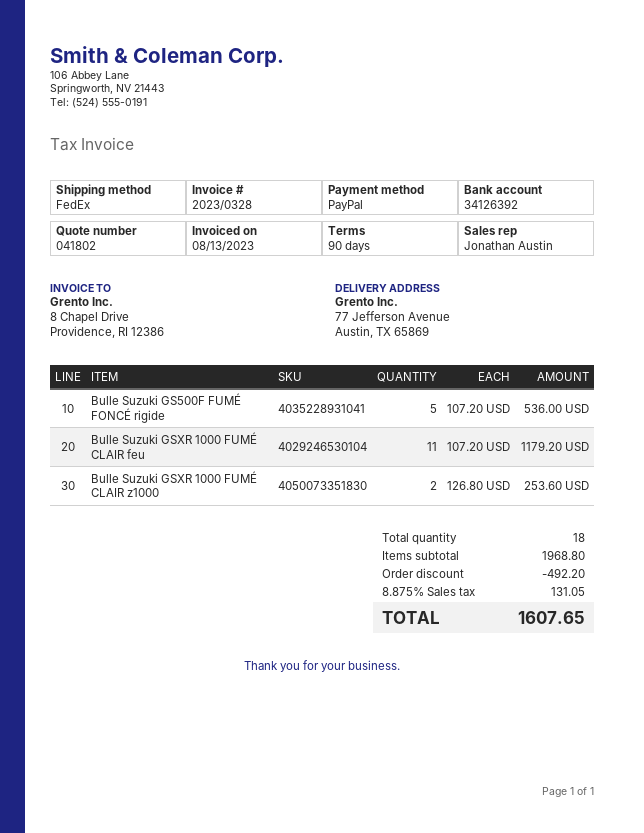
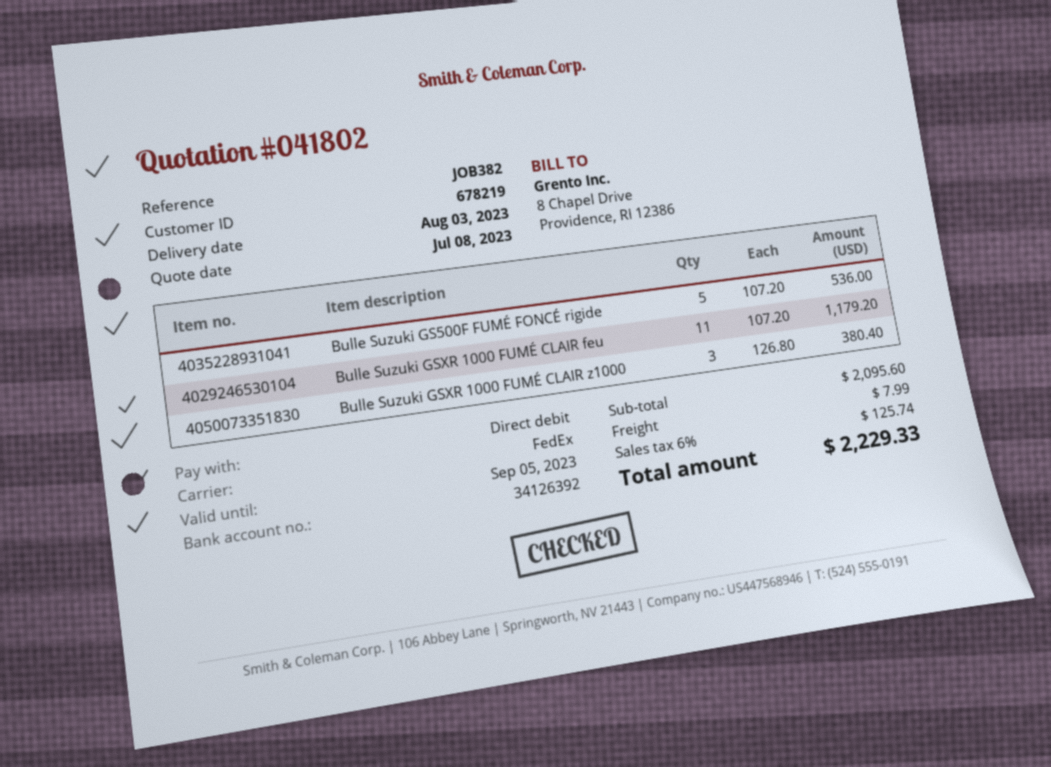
payment method: PayPal -> direct debit
Bulle Suzuki GSXR 1000 FUMÉ CLAIR z1000: 2 x 126.80 = 253.60 -> 3 x 126.80 = 380.40
subtotal: 1968.80 -> 2095.60
discount: 492.20 -> none
shipping: none -> 7.99
tax: 8.875% = 131.05 -> 6% = 125.74
total: 1607.65 -> 2229.33

